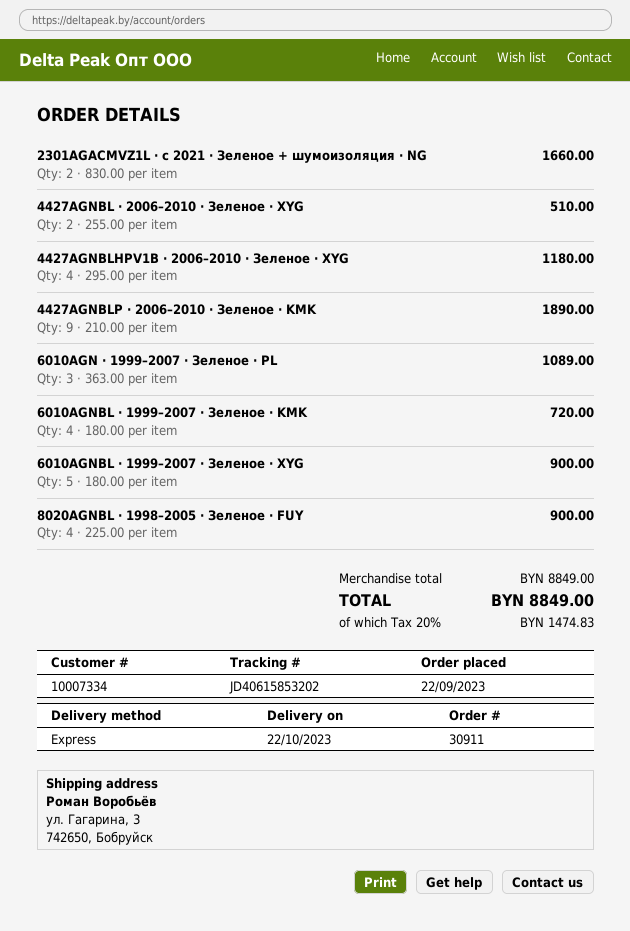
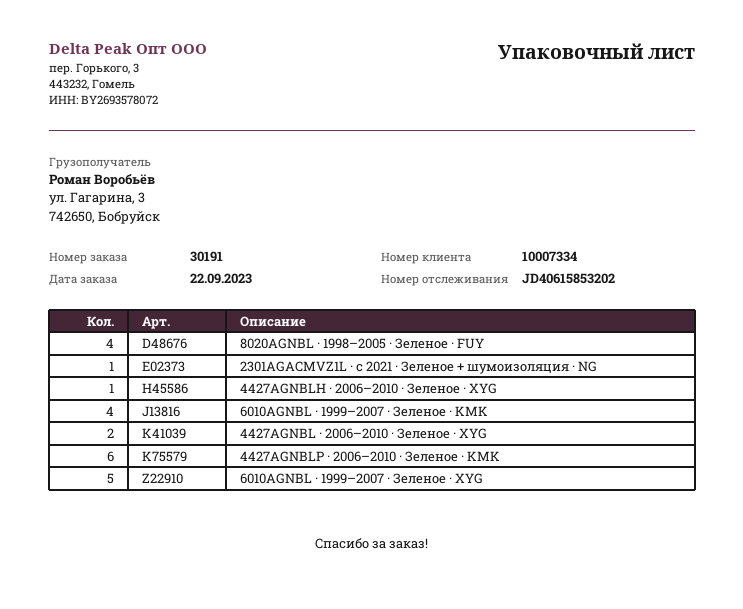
order number: 30911 -> 30191
2301AGACMVZ1L · с 2021 · Зеленое + шумоизоляция · NG: 2 -> 1
4427AGNBLHPV1B · 2006–2010 · Зеленое · XYG: 4 -> none
4427AGNBLP · 2006–2010 · Зеленое · KMK: 9 -> 6
6010AGN · 1999–2007 · Зеленое · PL: 3 -> none
4427AGNBLH · 2006–2010 · Зеленое · XYG: none -> 1

